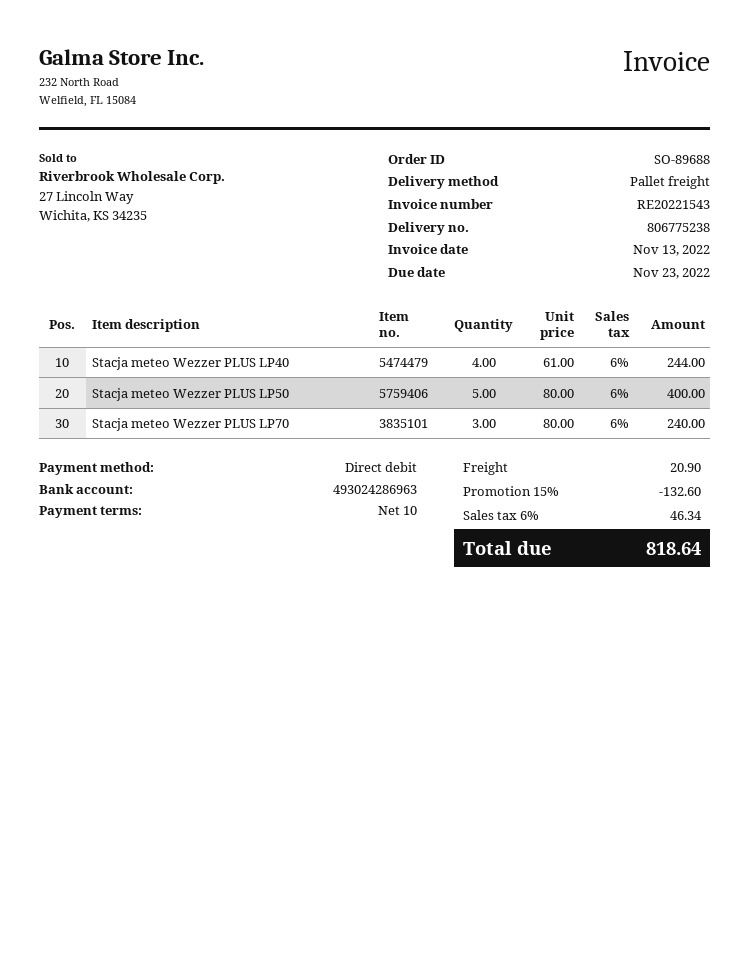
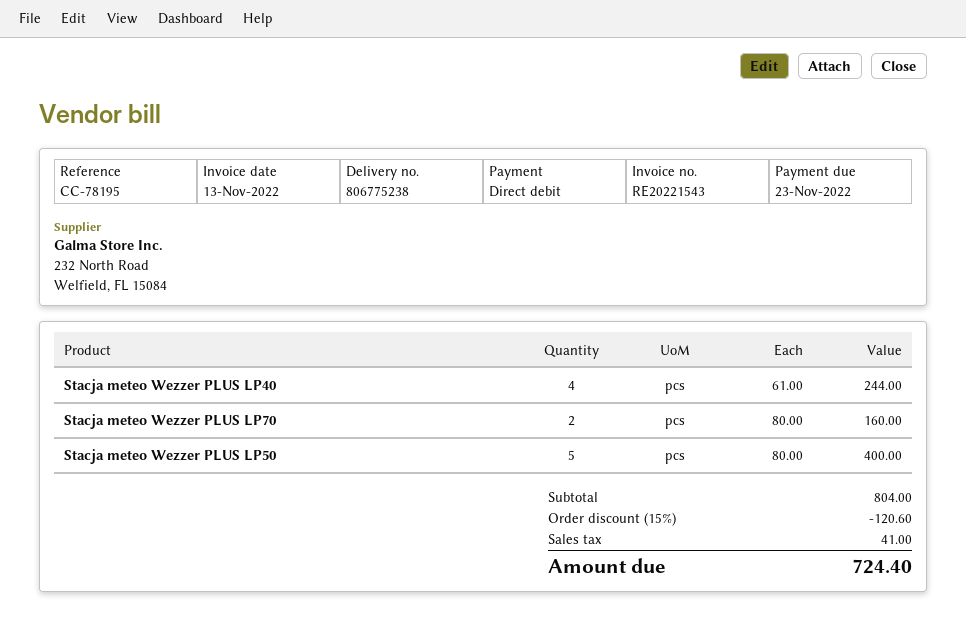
Stacja meteo Wezzer PLUS LP70: 3 x 80.00 = 240.00 -> 2 x 80.00 = 160.00
discount: 15% = 132.60 -> 15% = 120.60
shipping: 20.90 -> none
tax: 46.34 -> 41.00
total: 818.64 -> 724.40

